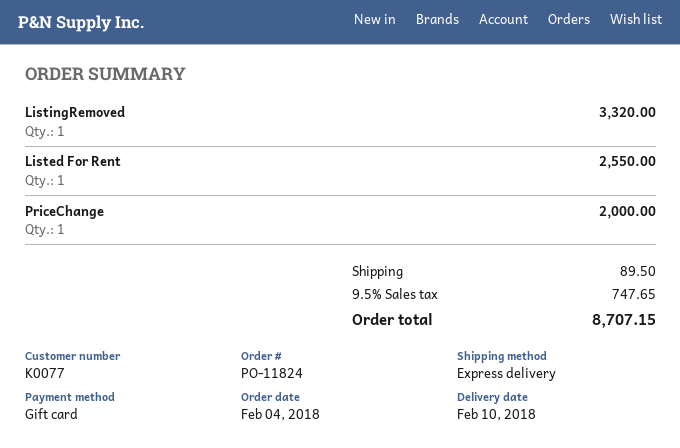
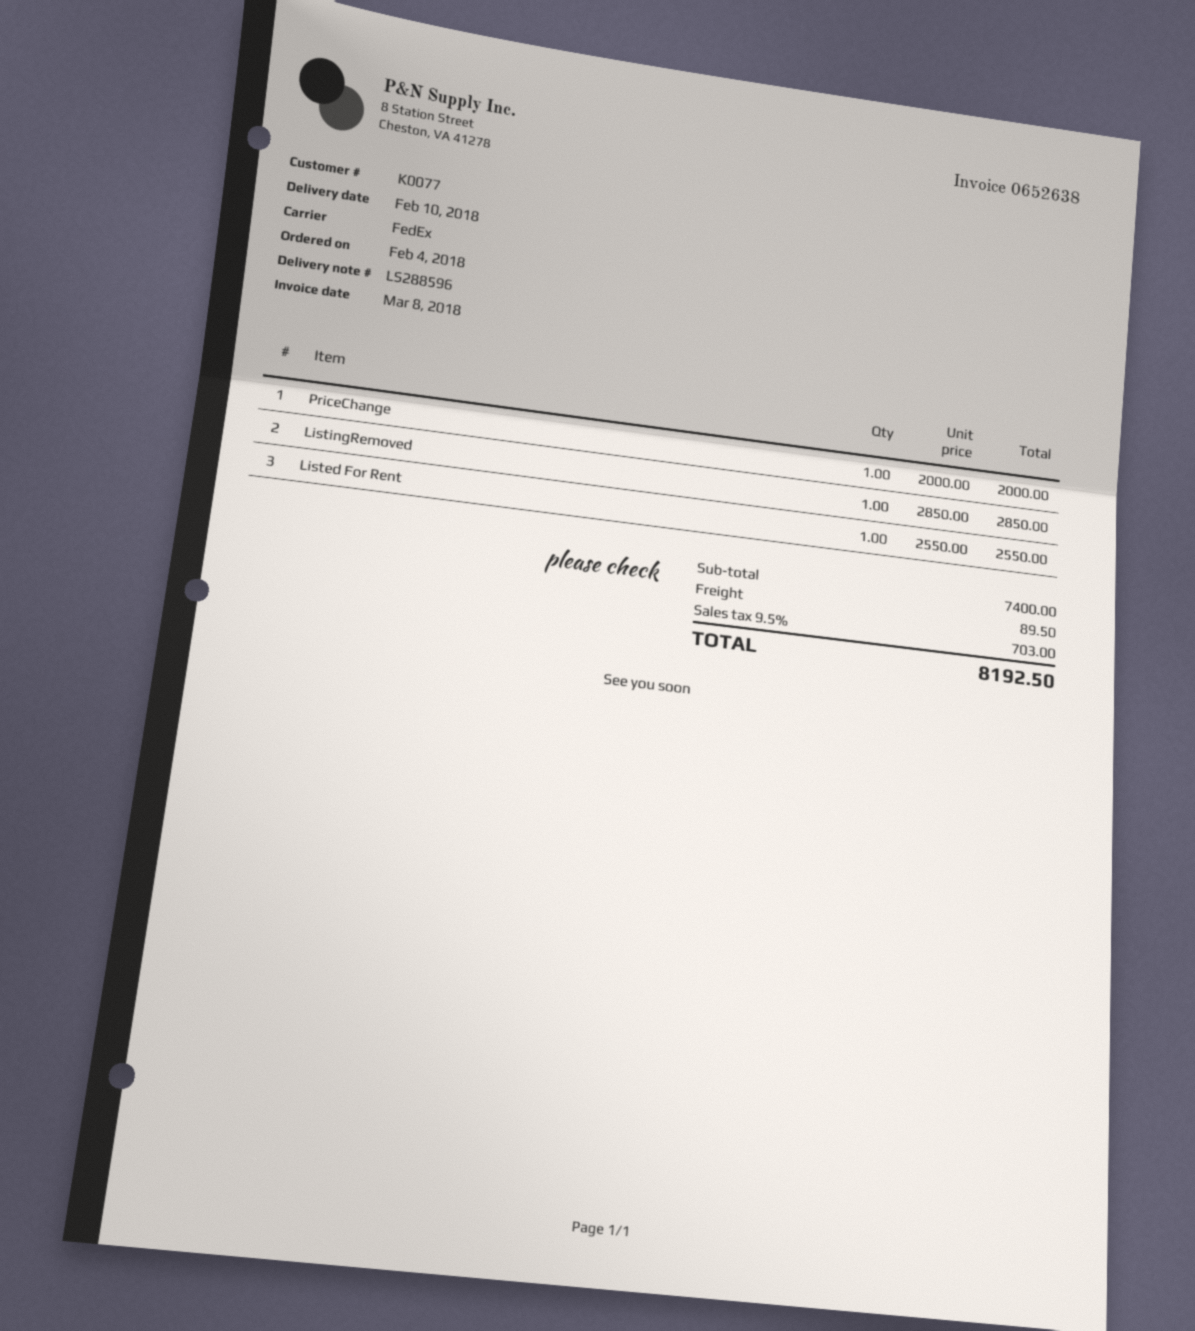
shipping method: express -> FedEx
ListingRemoved: 1 for 3320.00 -> 1 for 2850.00
tax: 9.5% = 747.65 -> 9.5% = 703.00
total: 8707.15 -> 8192.50

